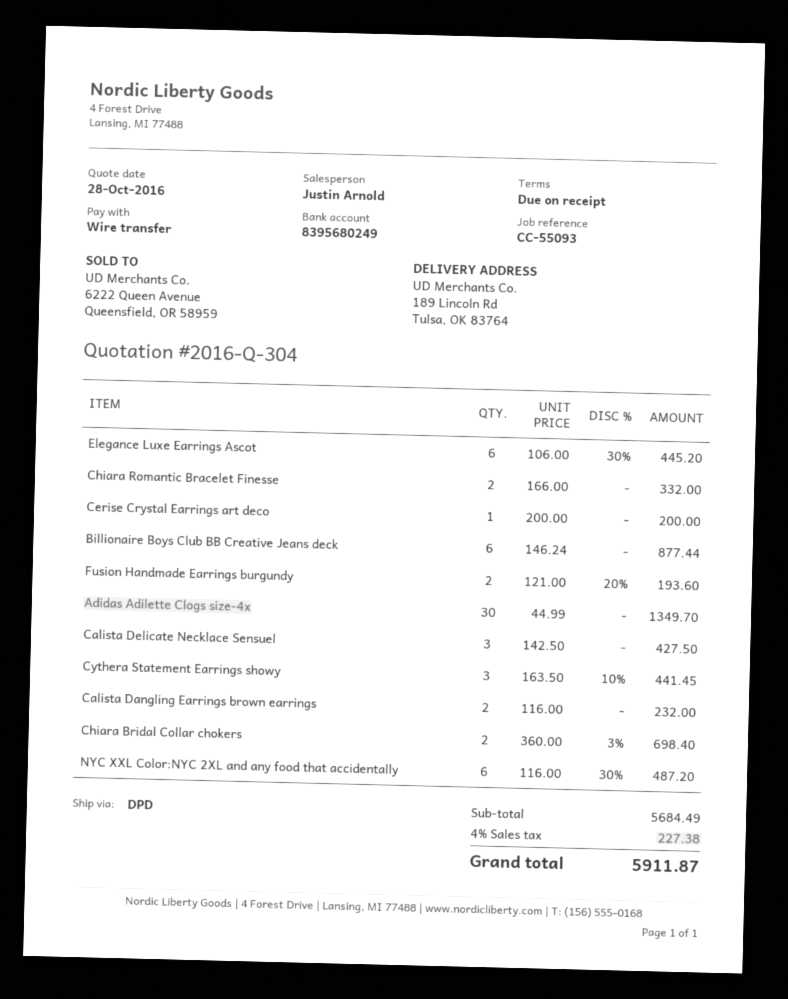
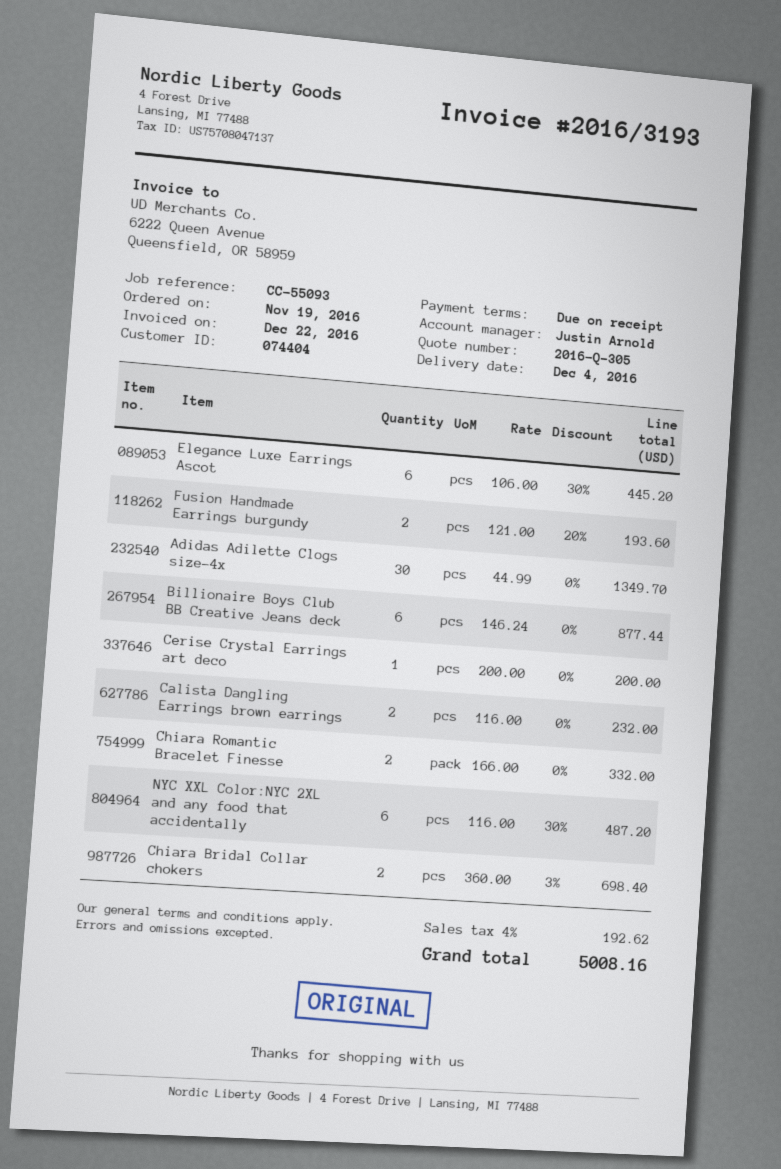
quote number: 2016-Q-304 -> 2016-Q-305
Calista Delicate Necklace Sensuel: 3 x 142.50 = 427.50 -> none
Cythera Statement Earrings showy: 3 x 163.50 - 10% = 441.45 -> none
tax: 4% = 227.38 -> 4% = 192.62
total: 5911.87 -> 5008.16

